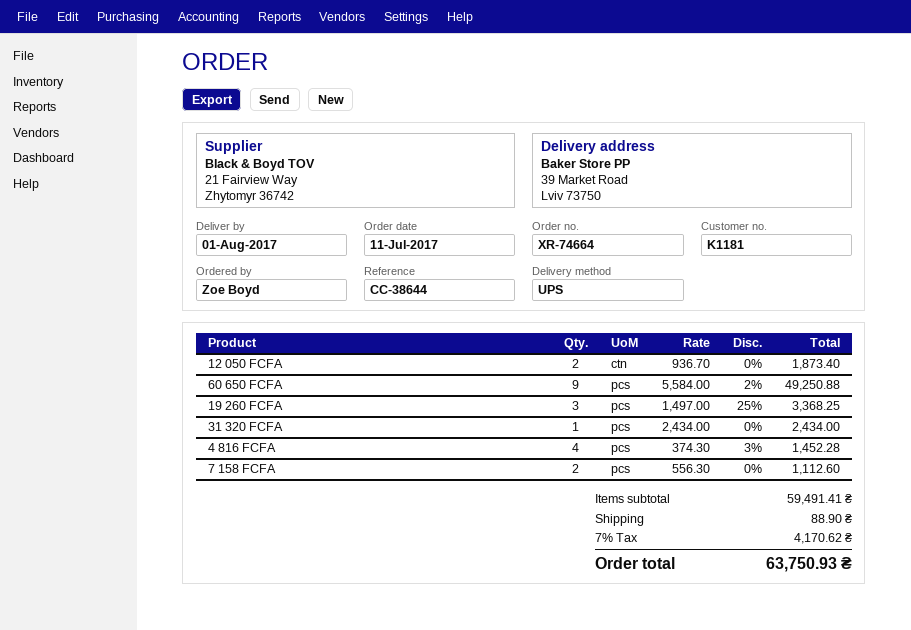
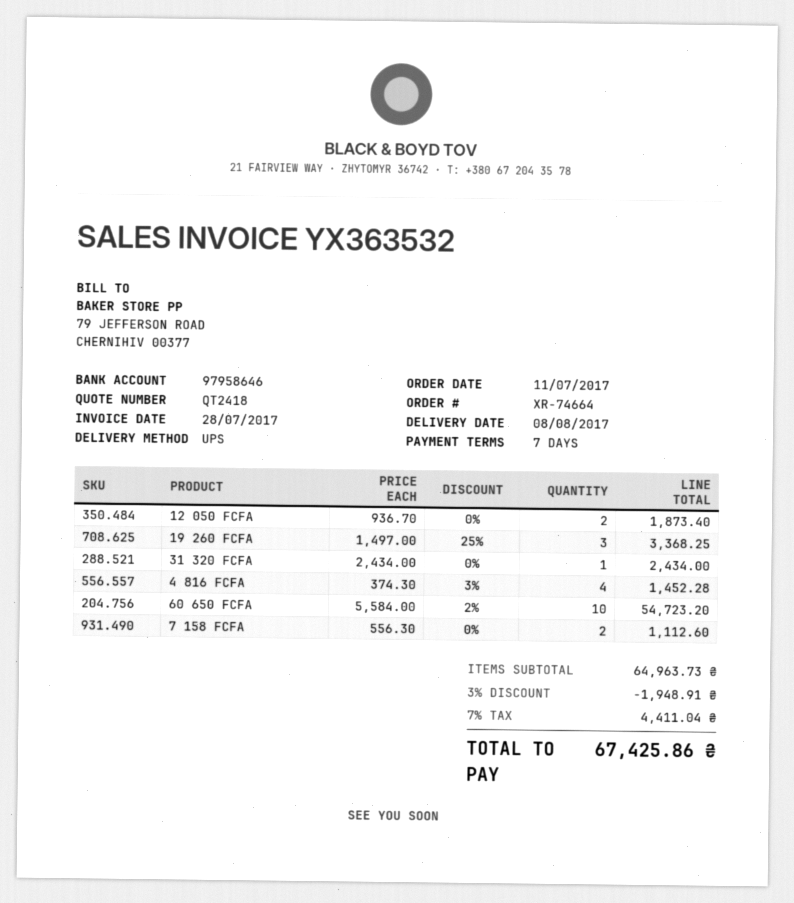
delivery date: 2017-08-01 -> 2017-08-08
60 650 FCFA: 9 x 5584.00 - 2% = 49250.88 -> 10 x 5584.00 - 2% = 54723.20
subtotal: 59491.41 -> 64963.73
discount: none -> 3% = 1948.91
shipping: 88.90 -> none
tax: 7% = 4170.62 -> 7% = 4411.04
total: 63750.93 -> 67425.86

